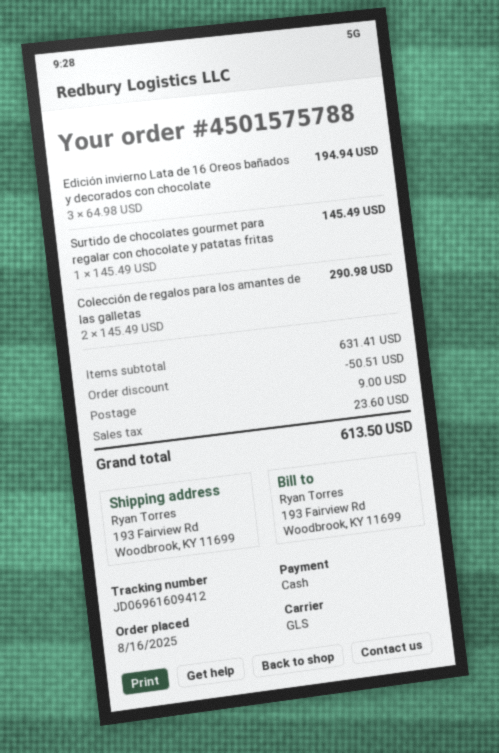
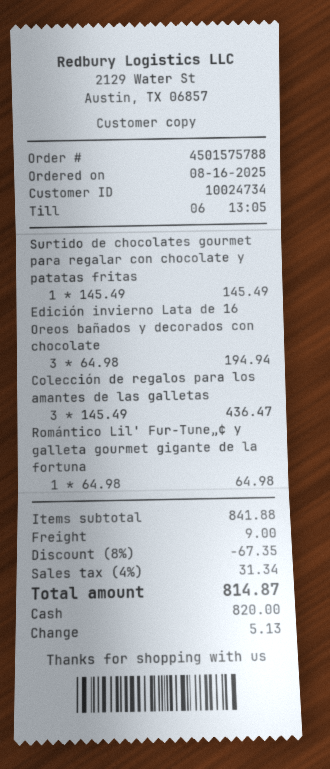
Colección de regalos para los amantes de las galletas: 2 x 145.49 = 290.98 -> 3 x 145.49 = 436.47
Romántico Lil' Fur-Tune„¢ y galleta gourmet gigante de la fortuna: none -> 1 x 64.98 = 64.98
subtotal: 631.41 -> 841.88
discount: 50.51 -> 67.35
tax: 23.60 -> 31.34
total: 613.50 -> 814.87

